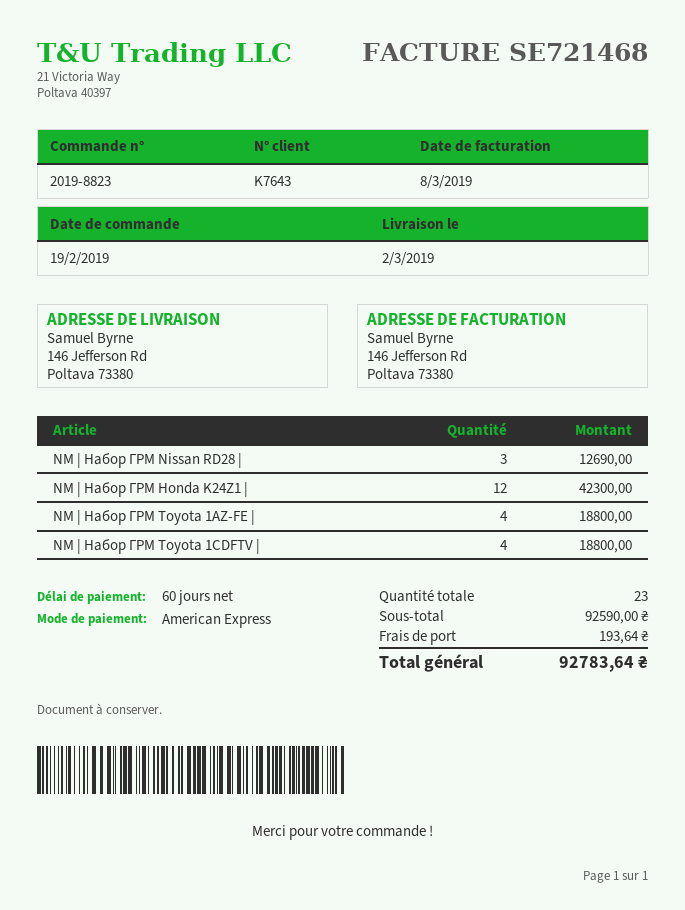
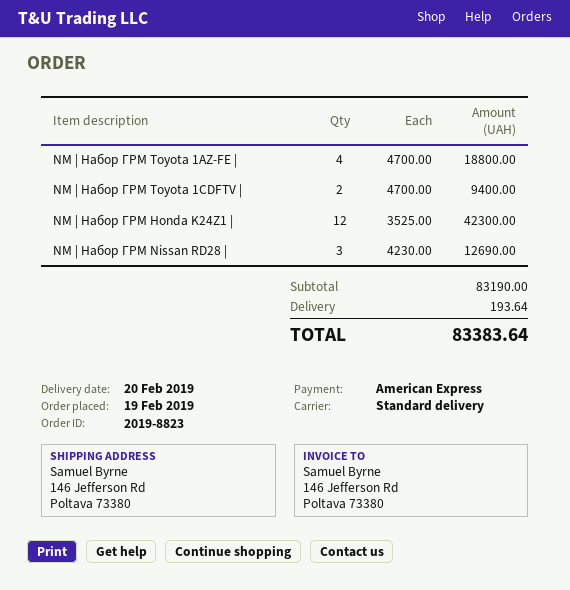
delivery date: 2019-03-02 -> 2019-02-20
NM | Набор ГРМ Toyota 1CDFTV |: 4 for 18800.00 -> 2 for 9400.00
subtotal: 92590.00 -> 83190.00
total: 92783.64 -> 83383.64

